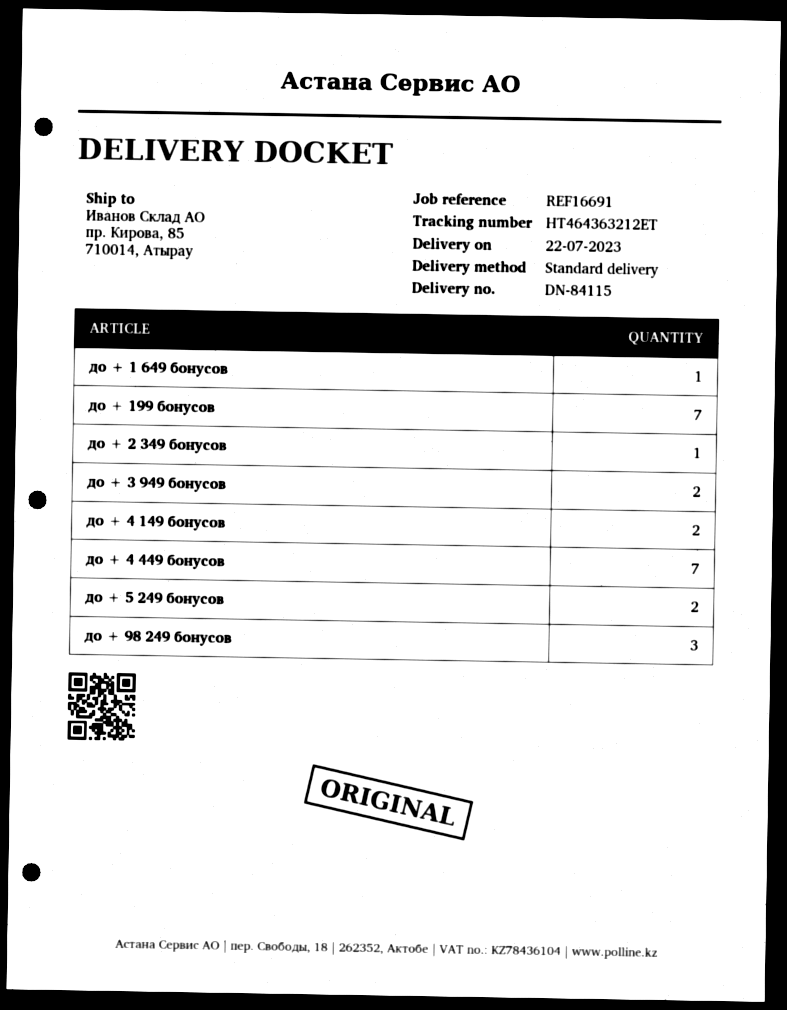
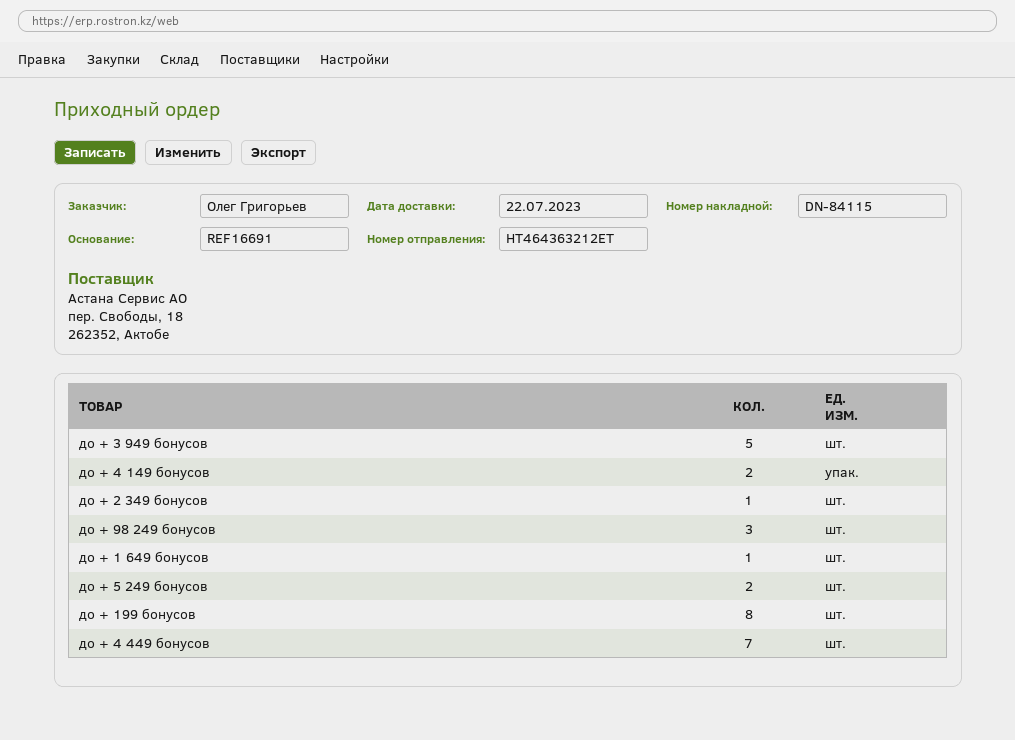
до + 199 бонусов: 7 -> 8
до + 3 949 бонусов: 2 -> 5

